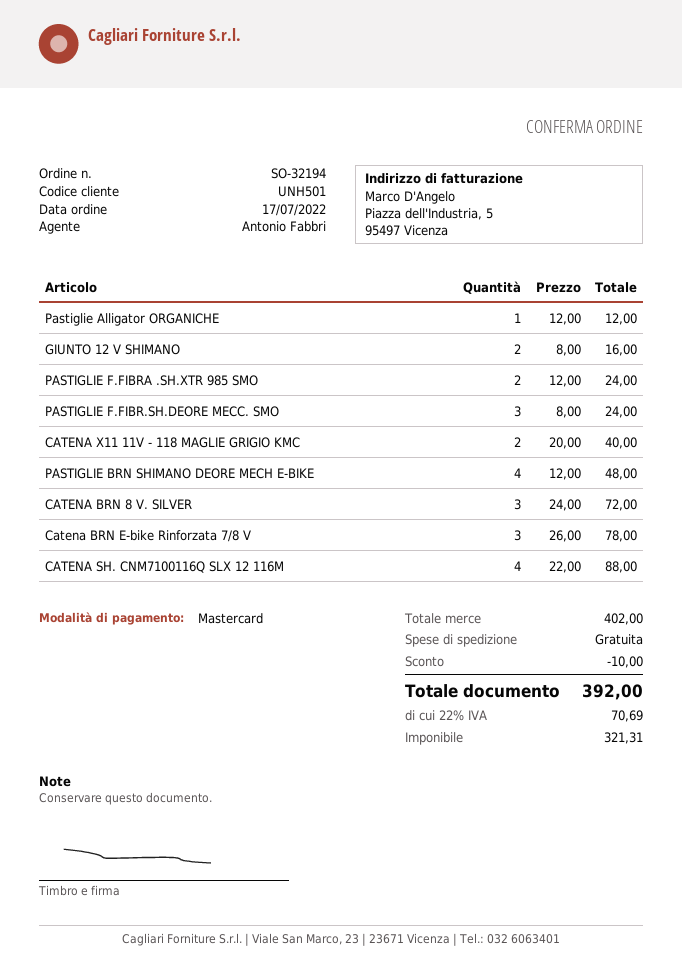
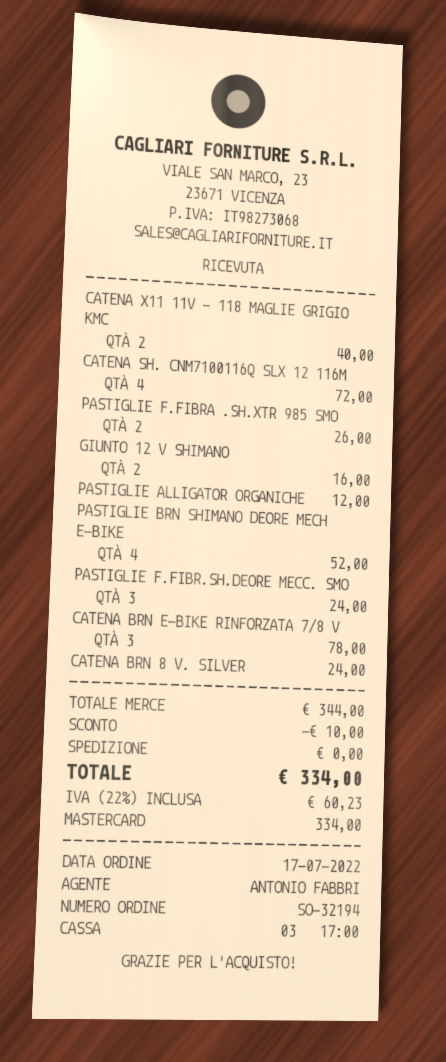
PASTIGLIE F.FIBRA .SH.XTR 985 SMO: 2 for 24.00 -> 2 for 26.00
PASTIGLIE BRN SHIMANO DEORE MECH E-BIKE: 4 for 48.00 -> 4 for 52.00
CATENA BRN 8 V. SILVER: 3 for 72.00 -> 1 for 24.00
CATENA SH. CNM7100116Q SLX 12 116M: 4 for 88.00 -> 4 for 72.00
subtotal: 402.00 -> 344.00
tax: 22% = 70.69 -> 22% = 60.23
total: 392.00 -> 334.00

